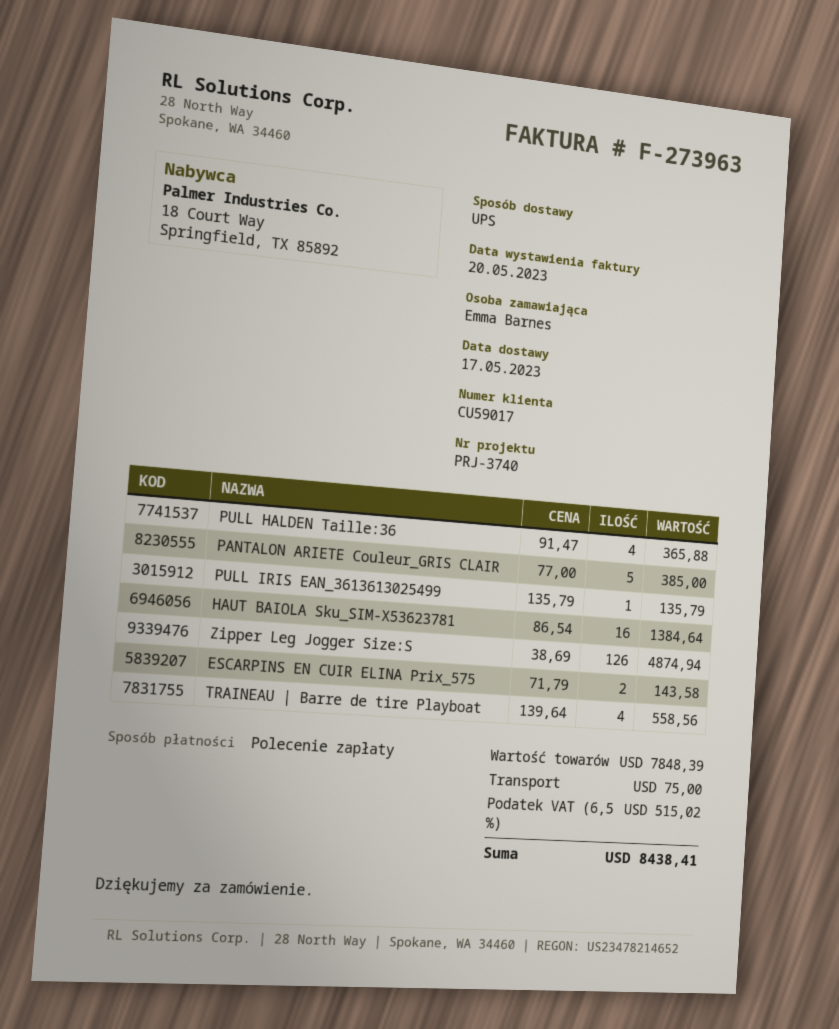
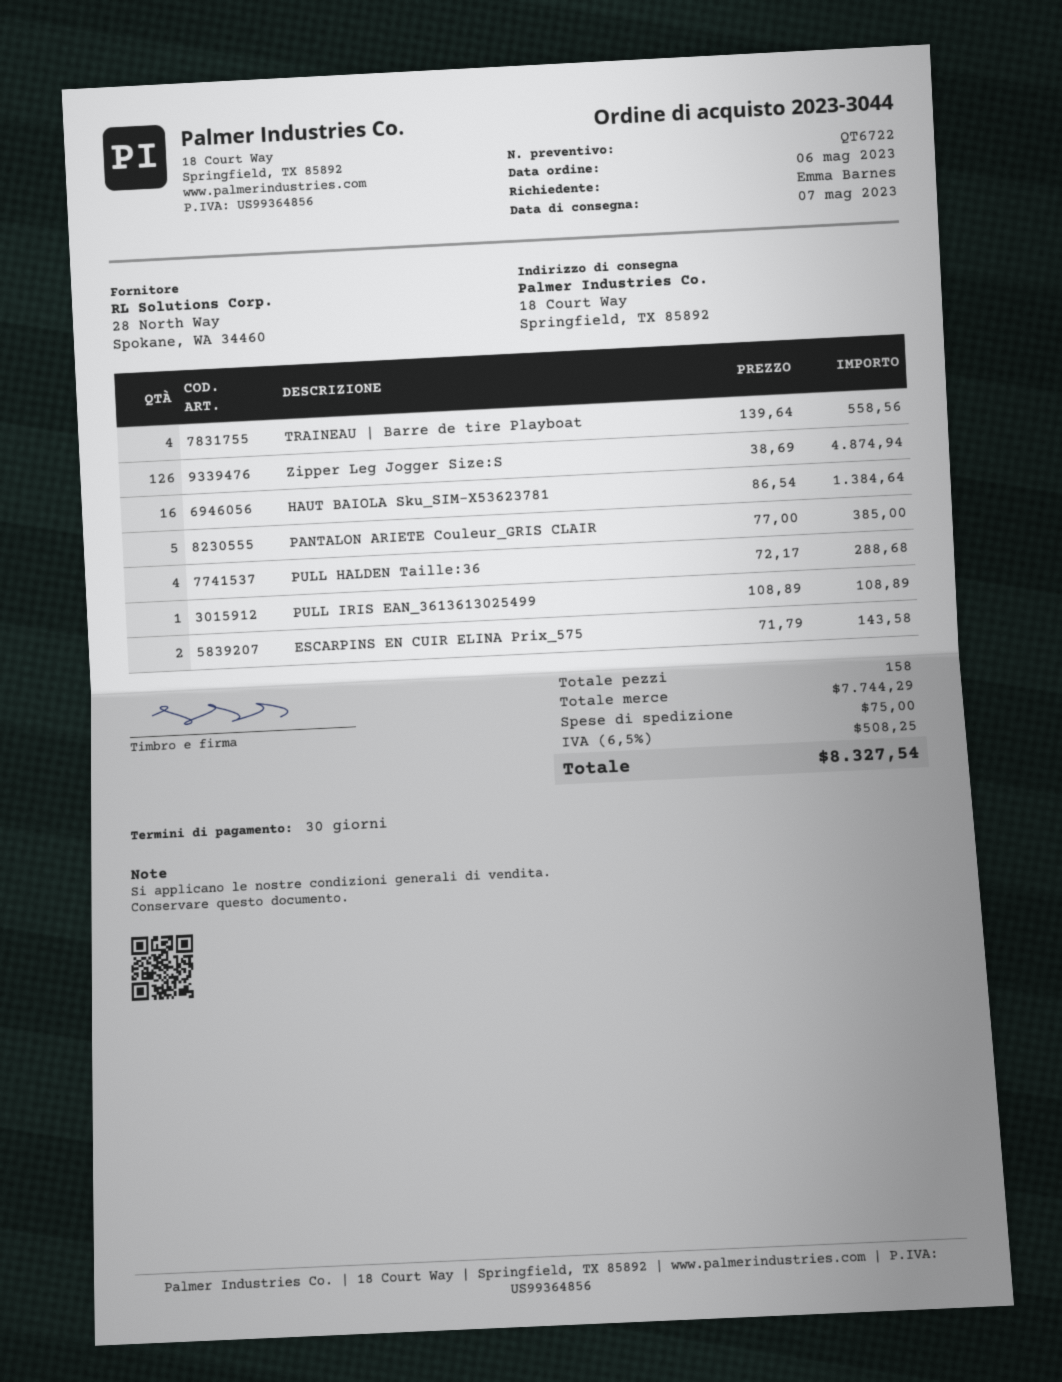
delivery date: 2023-05-17 -> 2023-05-07
PULL HALDEN Taille:36: 4 x 91.47 = 365.88 -> 4 x 72.17 = 288.68
PULL IRIS EAN_3613613025499: 1 x 135.79 = 135.79 -> 1 x 108.89 = 108.89
subtotal: 7848.39 -> 7744.29
tax: 6.5% = 515.02 -> 6.5% = 508.25
total: 8438.41 -> 8327.54

